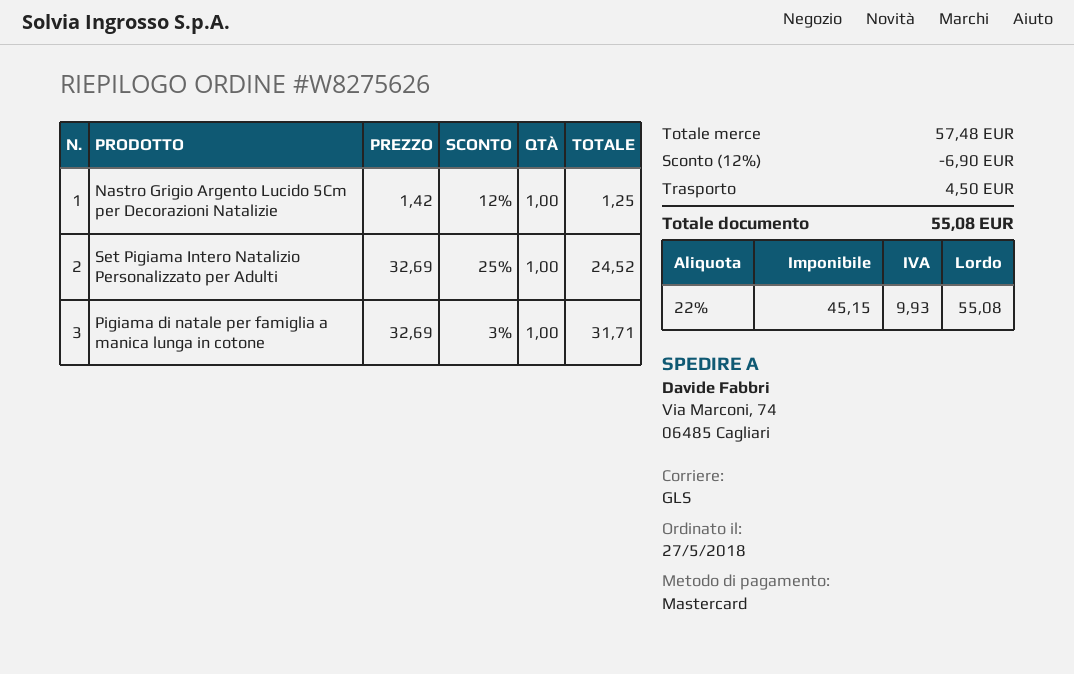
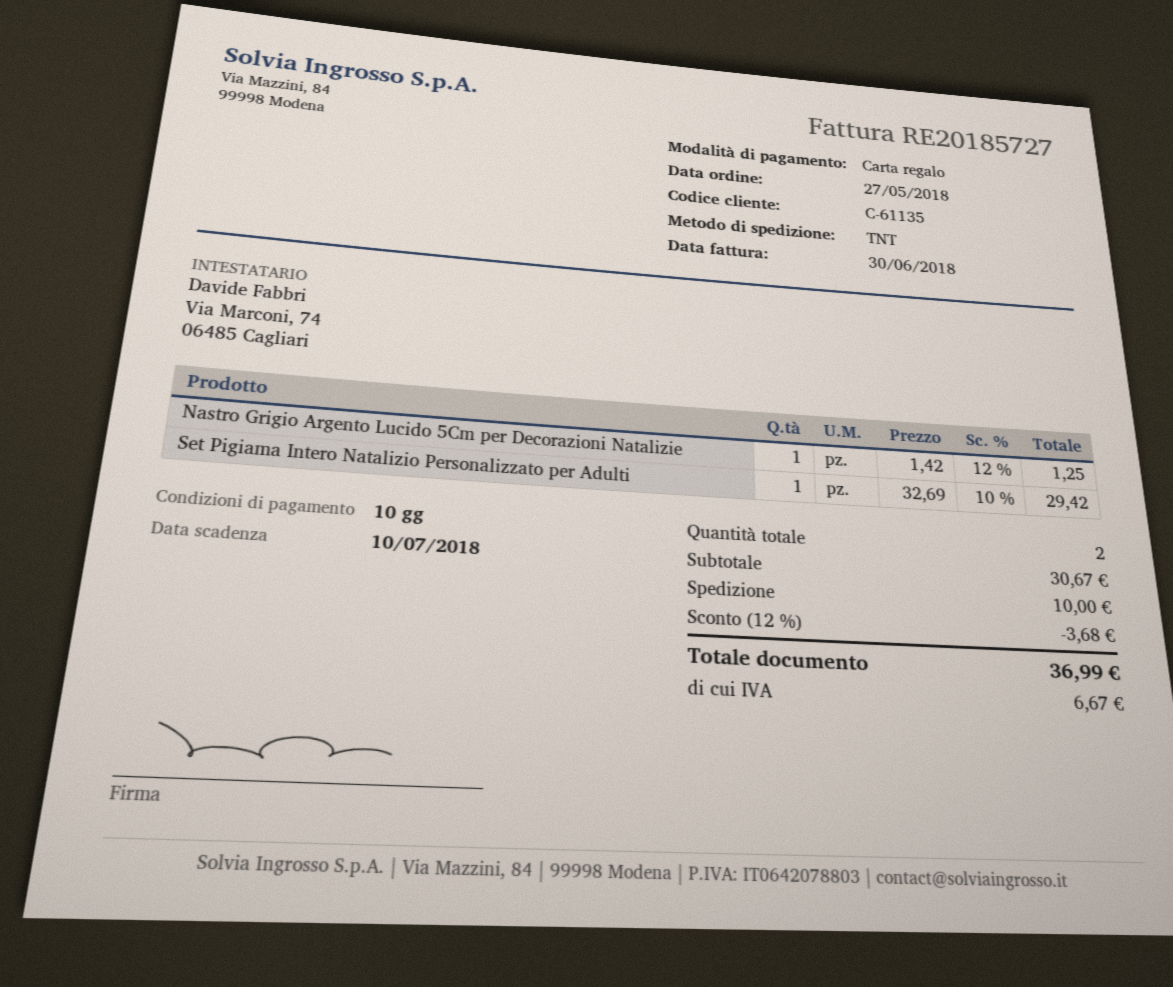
payment method: Mastercard -> gift card
shipping method: GLS -> TNT
Set Pigiama Intero Natalizio Personalizzato per Adulti: 1 x 32.69 - 25% = 24.52 -> 1 x 32.69 - 10% = 29.42
Pigiama di natale per famiglia a manica lunga in cotone: 1 x 32.69 - 3% = 31.71 -> none
subtotal: 57.48 -> 30.67
discount: 12% = 6.90 -> 12% = 3.68
shipping: 4.50 -> 10.00
tax: 9.93 -> 6.67
total: 55.08 -> 36.99

